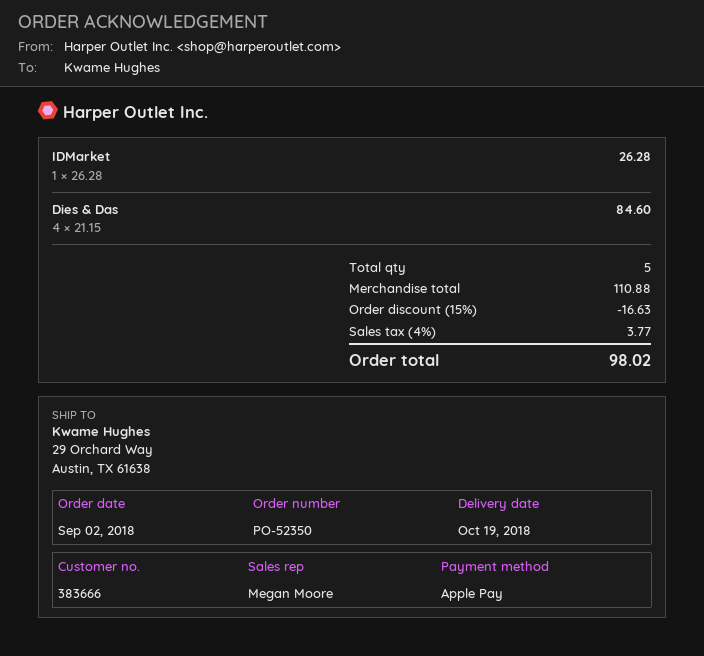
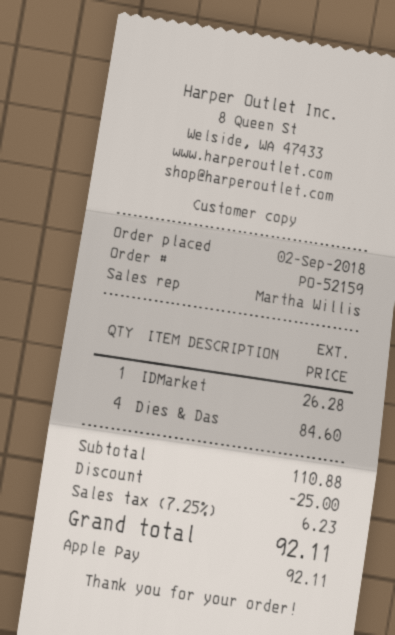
order number: PO-52350 -> PO-52159
sales rep: Megan Moore -> Martha Willis
discount: 16.63 -> 25.00
tax: 4% = 3.77 -> 7.25% = 6.23
total: 98.02 -> 92.11

